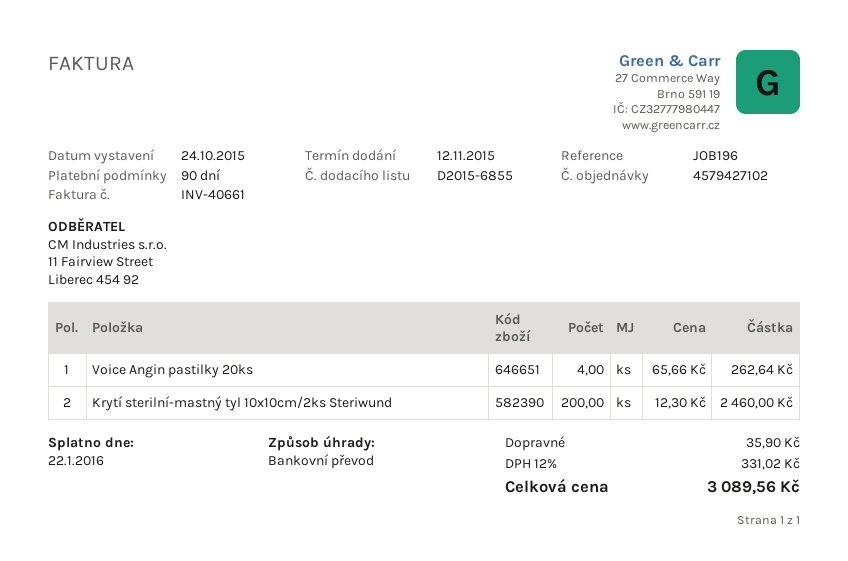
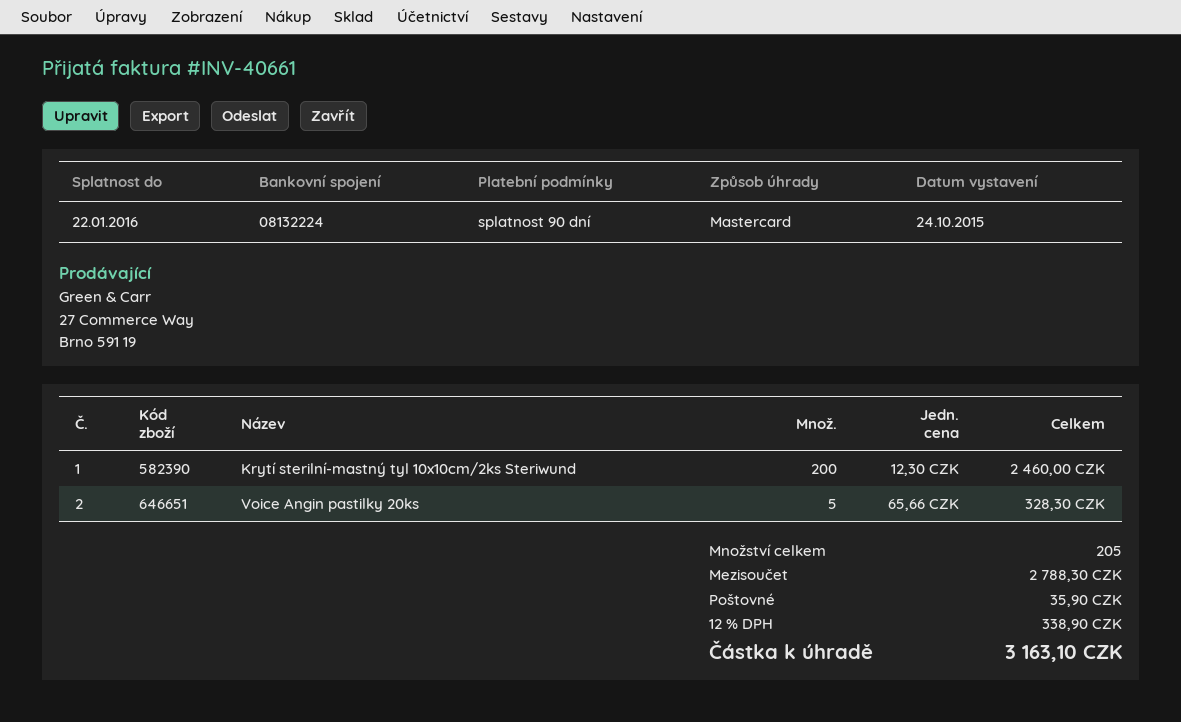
payment method: bank transfer -> Mastercard
Voice Angin pastilky 20ks: 4 x 65.66 = 262.64 -> 5 x 65.66 = 328.30
tax: 12% = 331.02 -> 12% = 338.90
total: 3089.56 -> 3163.10

